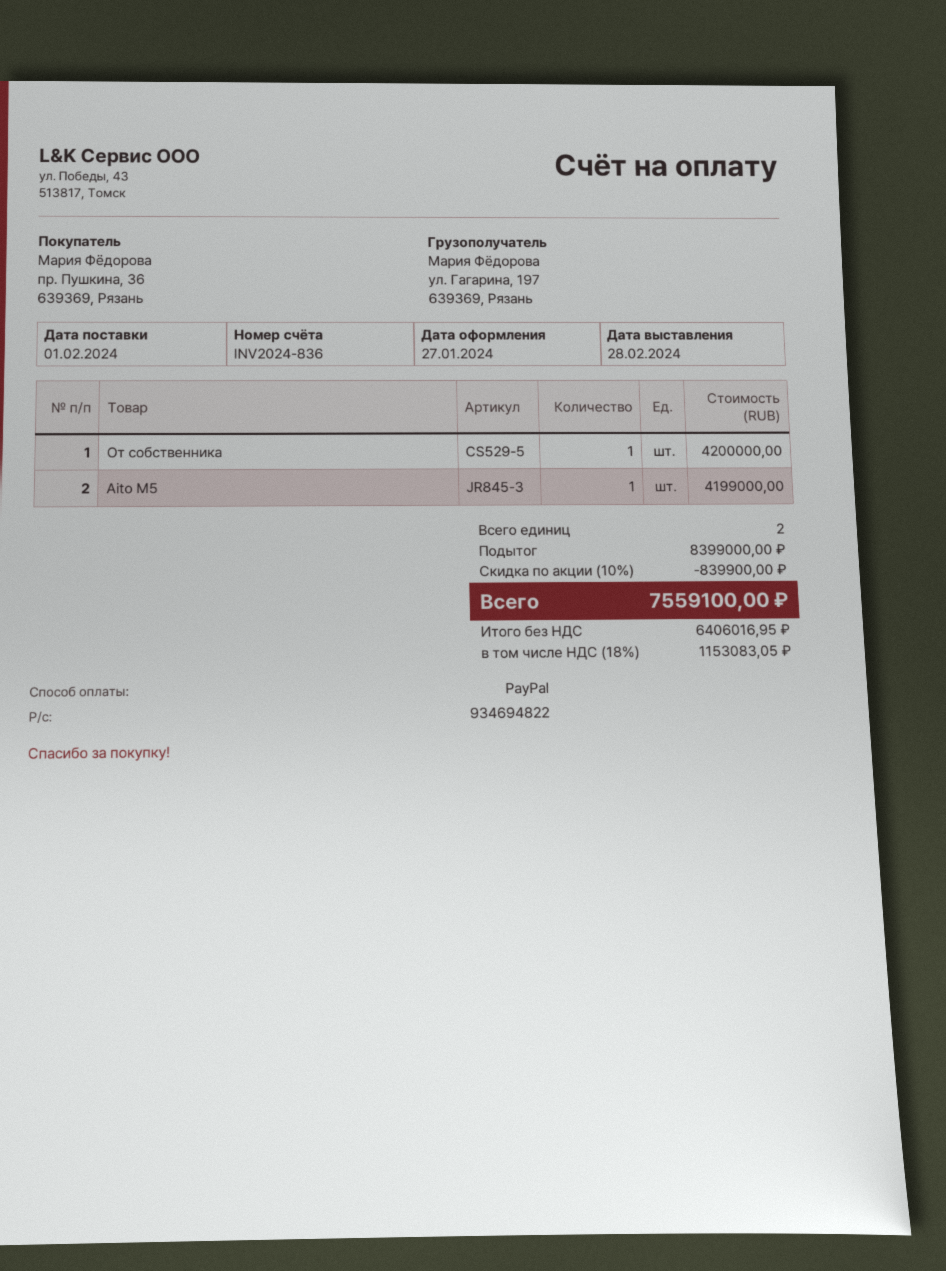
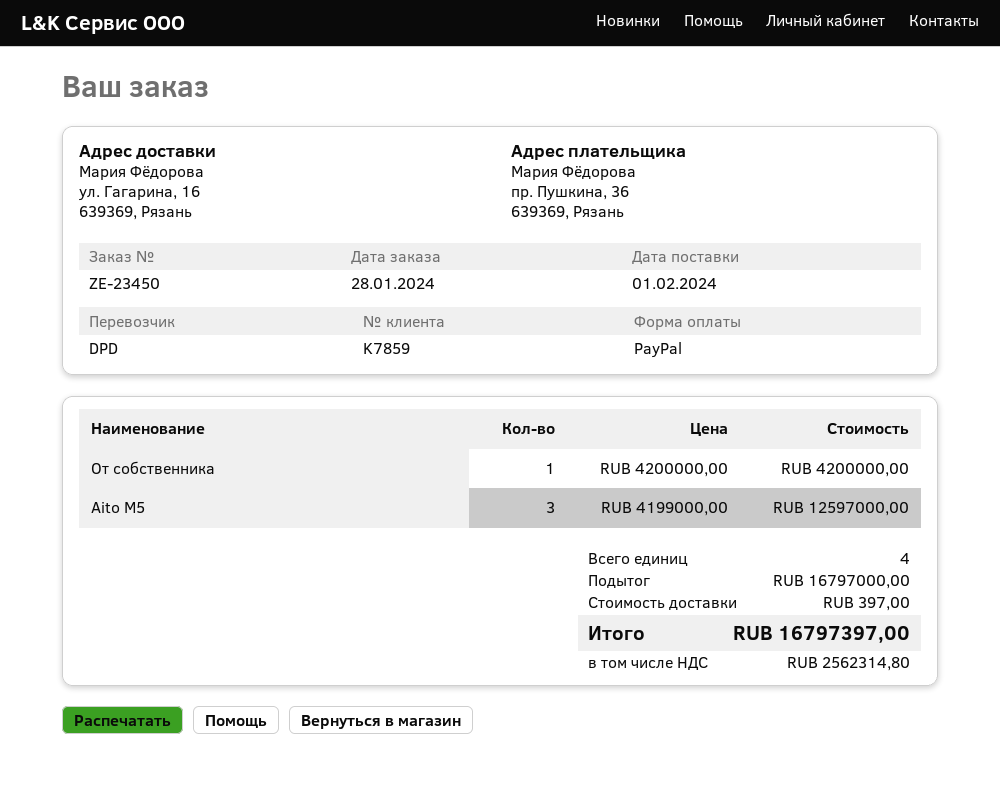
order date: 2024-01-27 -> 2024-01-28
ship to: ул. Гагарина, 197, 639369, Рязань -> ул. Гагарина, 16, 639369, Рязань
Aito M5: 1 for 4199000.00 -> 3 for 12597000.00
total quantity: 2 -> 4
subtotal: 8399000.00 -> 16797000.00
discount: 10% = 839900.00 -> none
shipping: none -> 397.00
tax: 1153083.05 -> 2562314.80
total: 7559100.00 -> 16797397.00

